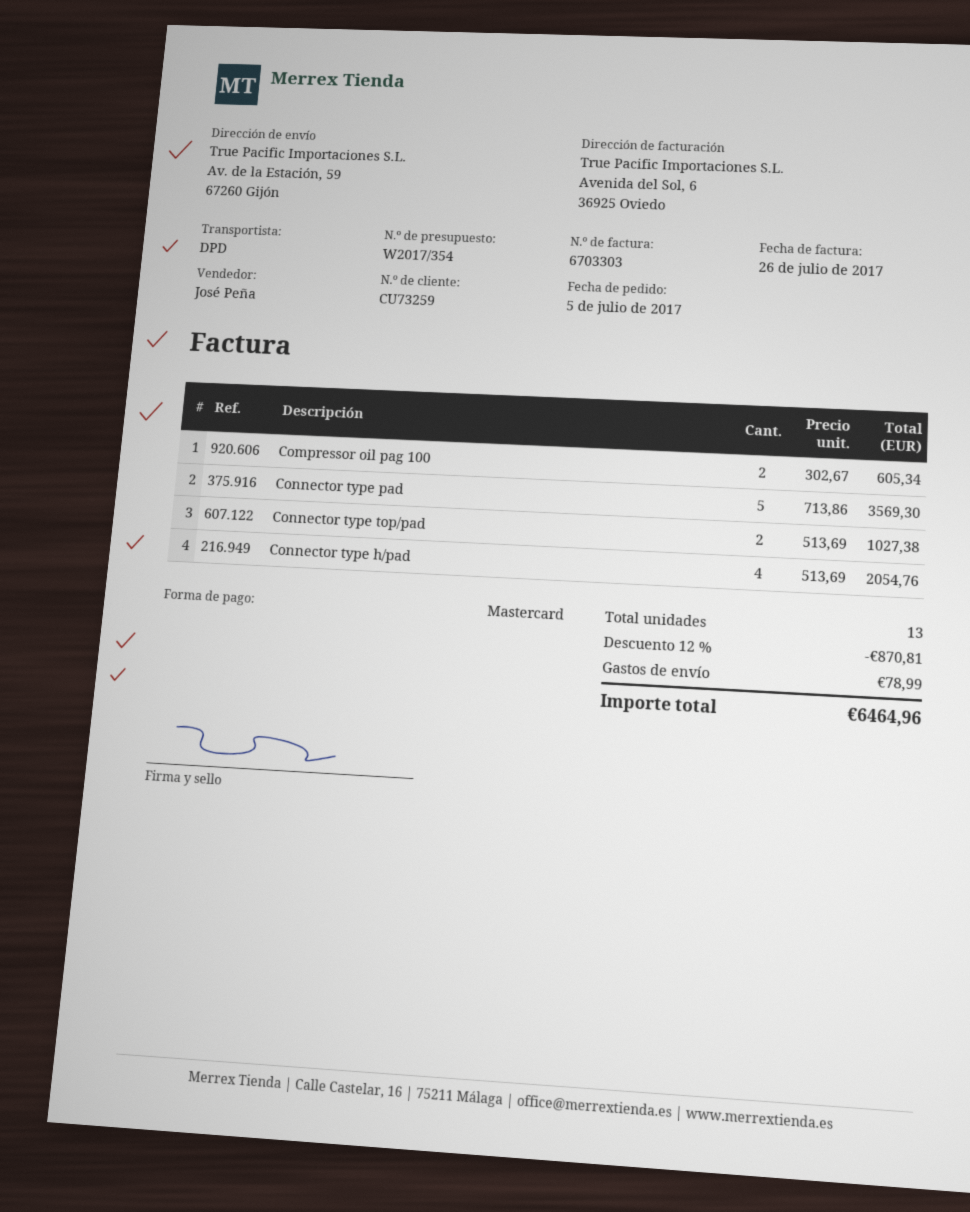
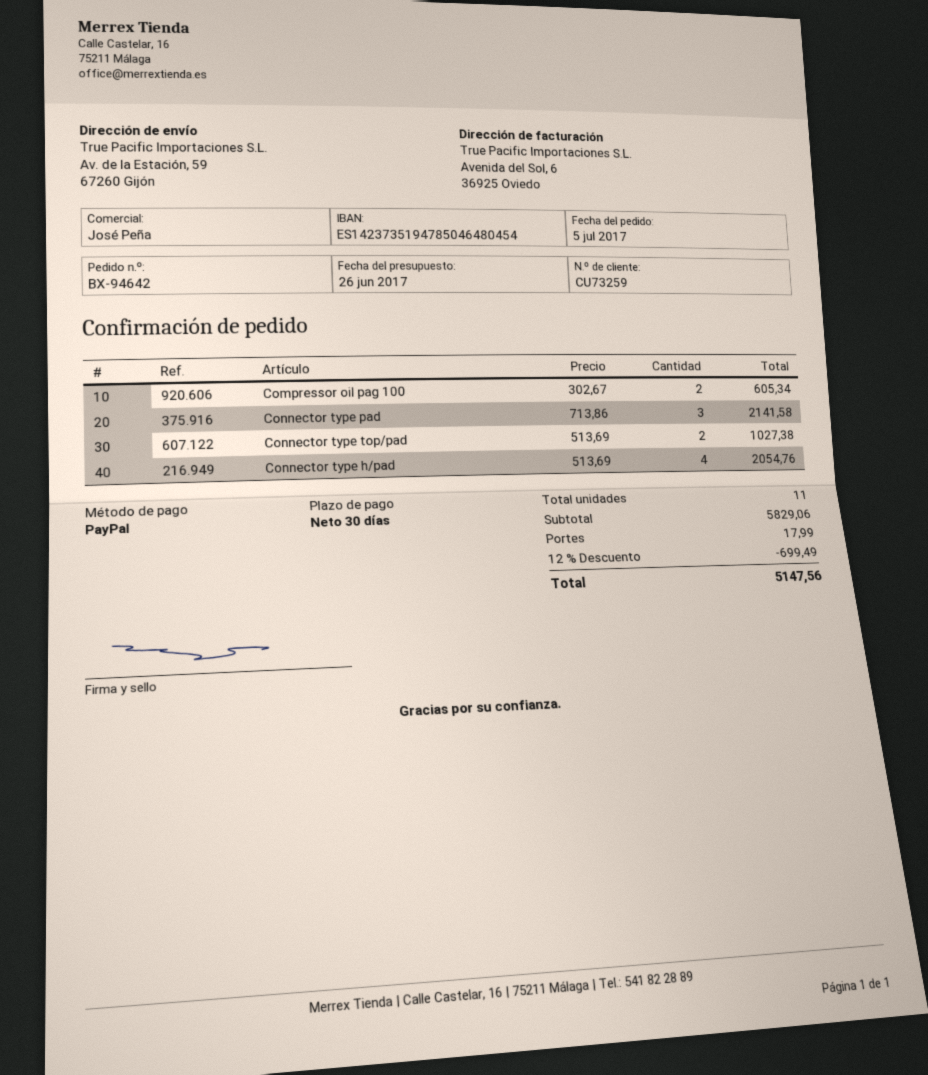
payment method: Mastercard -> PayPal
Connector type pad: 5 x 713.86 = 3569.30 -> 3 x 713.86 = 2141.58
total quantity: 13 -> 11
discount: 12% = 870.81 -> 12% = 699.49
shipping: 78.99 -> 17.99
total: 6464.96 -> 5147.56

